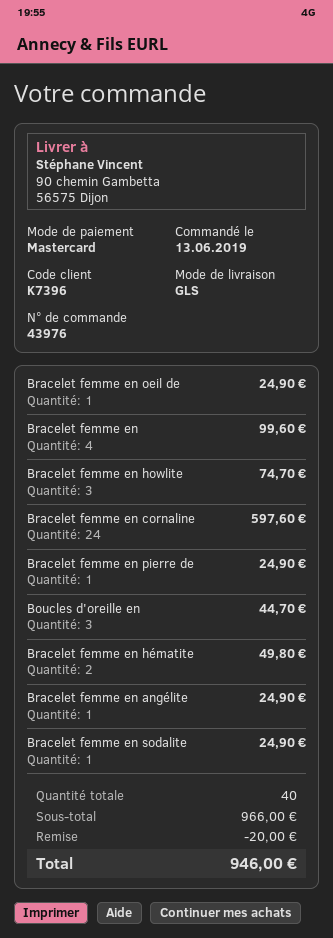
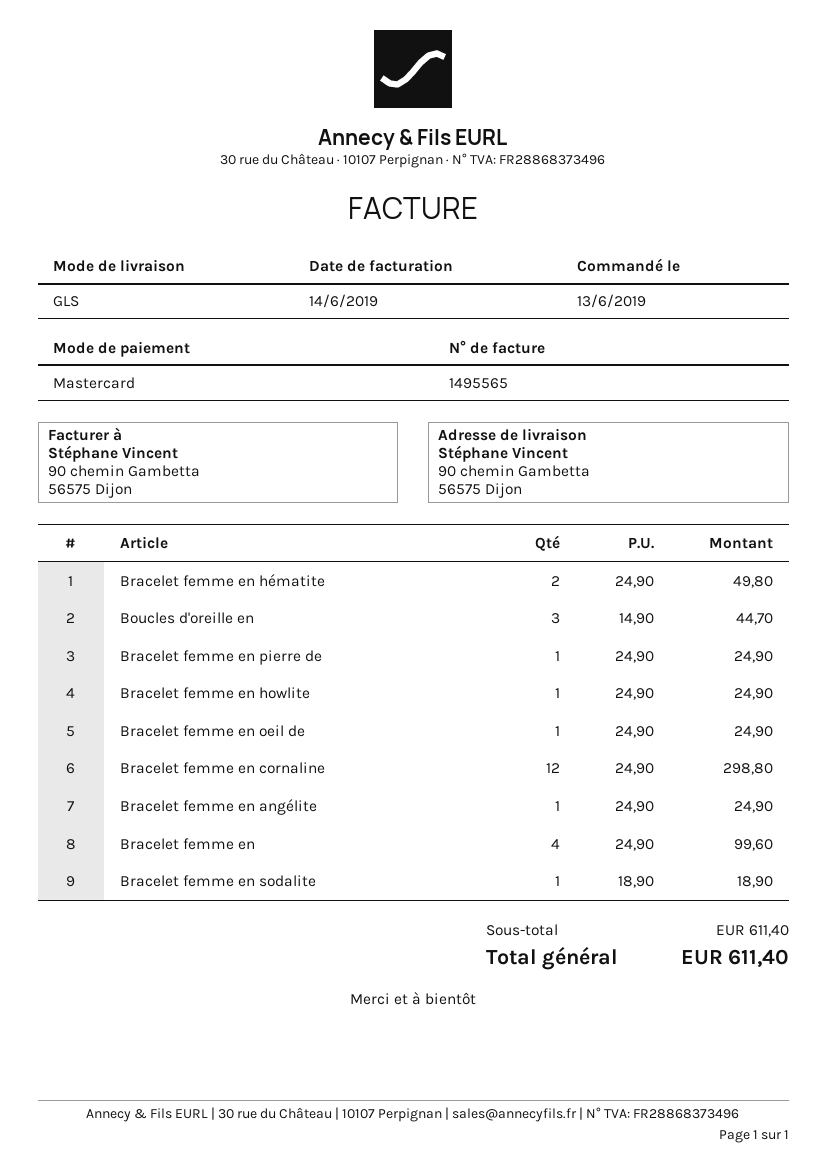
Bracelet femme en howlite: 3 for 74.70 -> 1 for 24.90
Bracelet femme en cornaline: 24 for 597.60 -> 12 for 298.80
Bracelet femme en sodalite: 1 for 24.90 -> 1 for 18.90
subtotal: 966.00 -> 611.40
discount: 20.00 -> none
total: 946.00 -> 611.40

